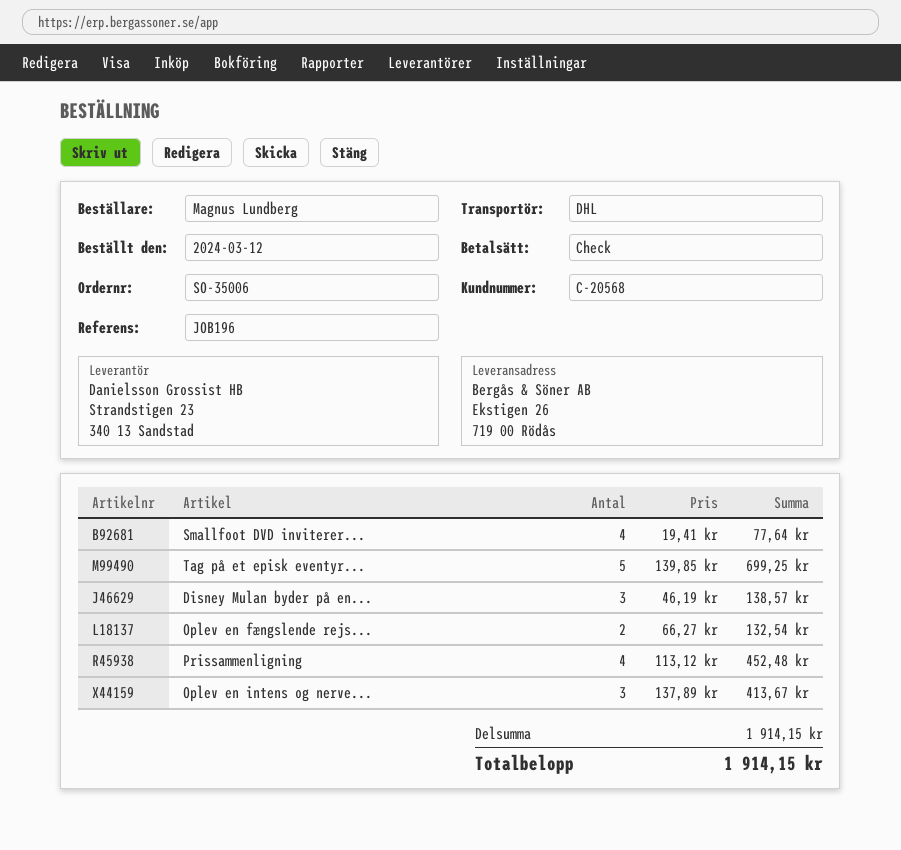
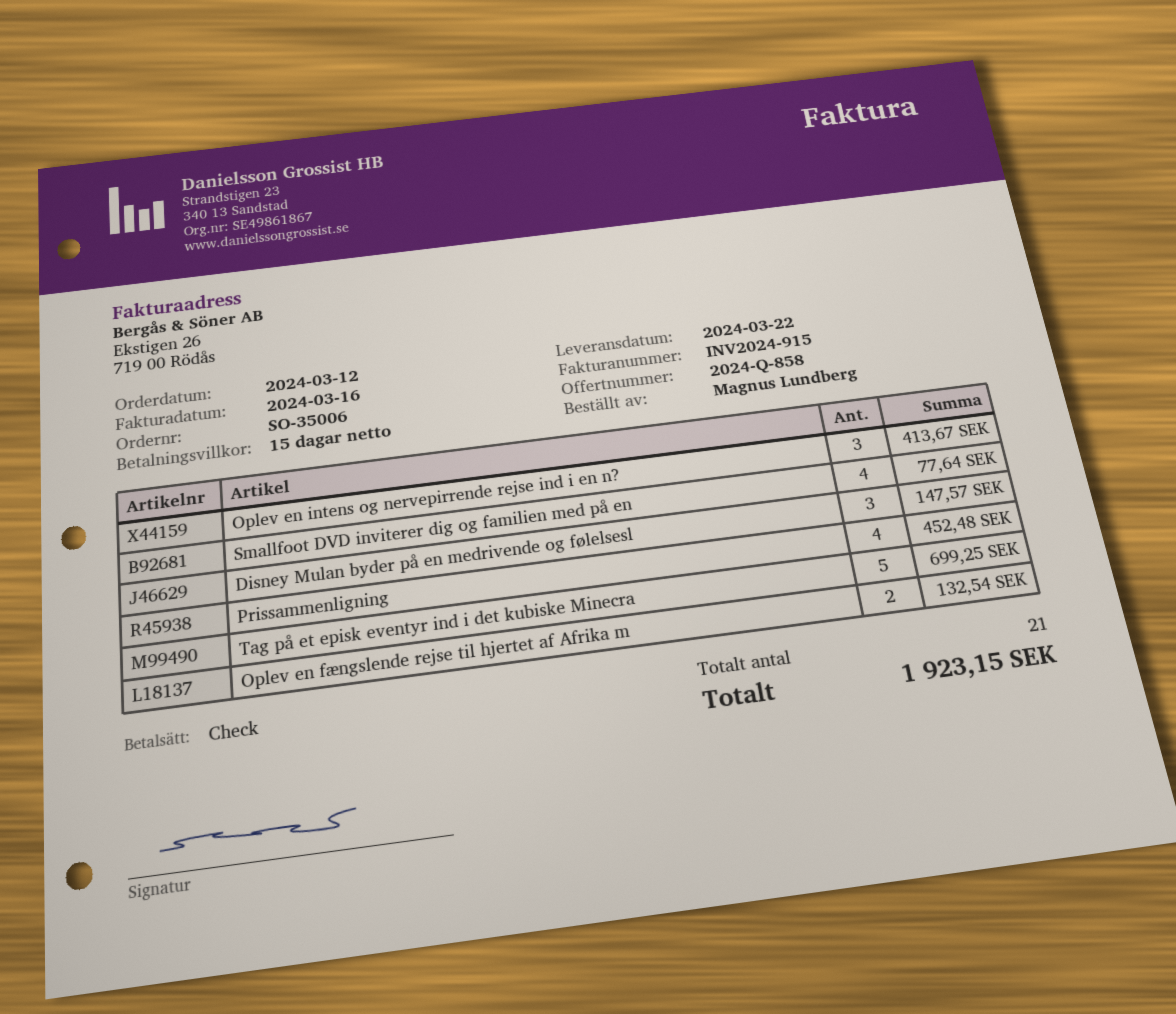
Disney Mulan byder på en...: 3 for 138.57 -> 3 for 147.57
total: 1914.15 -> 1923.15

